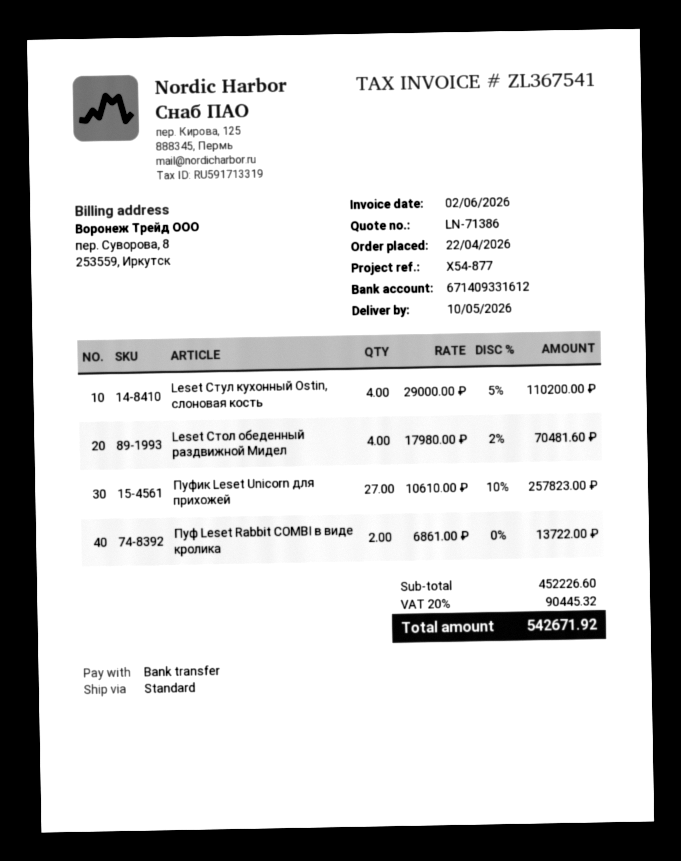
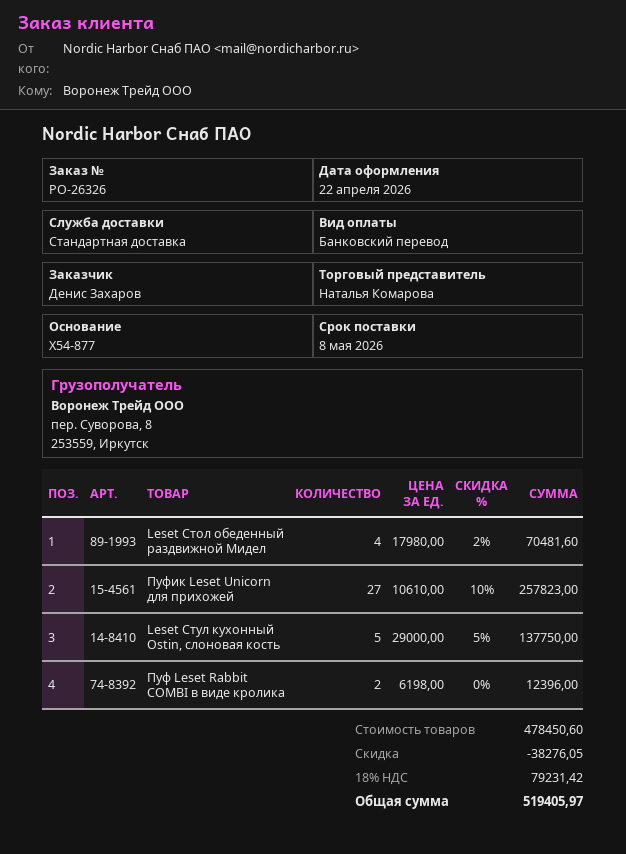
delivery date: 2026-05-10 -> 2026-05-08
Leset Стул кухонный Ostin, слоновая кость: 4 x 29000.00 - 5% = 110200.00 -> 5 x 29000.00 - 5% = 137750.00
Пуф Leset Rabbit COMBI в виде кролика: 2 x 6861.00 = 13722.00 -> 2 x 6198.00 = 12396.00
subtotal: 452226.60 -> 478450.60
discount: none -> 38276.05
tax: 20% = 90445.32 -> 18% = 79231.42
total: 542671.92 -> 519405.97

